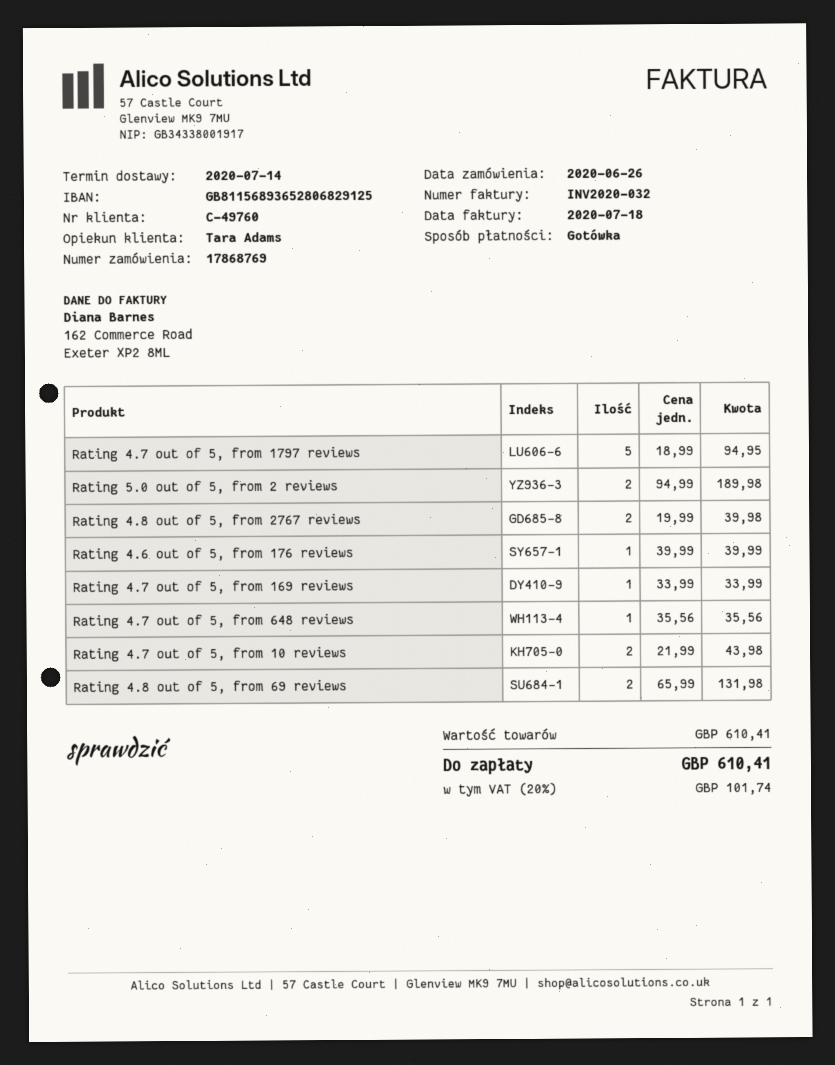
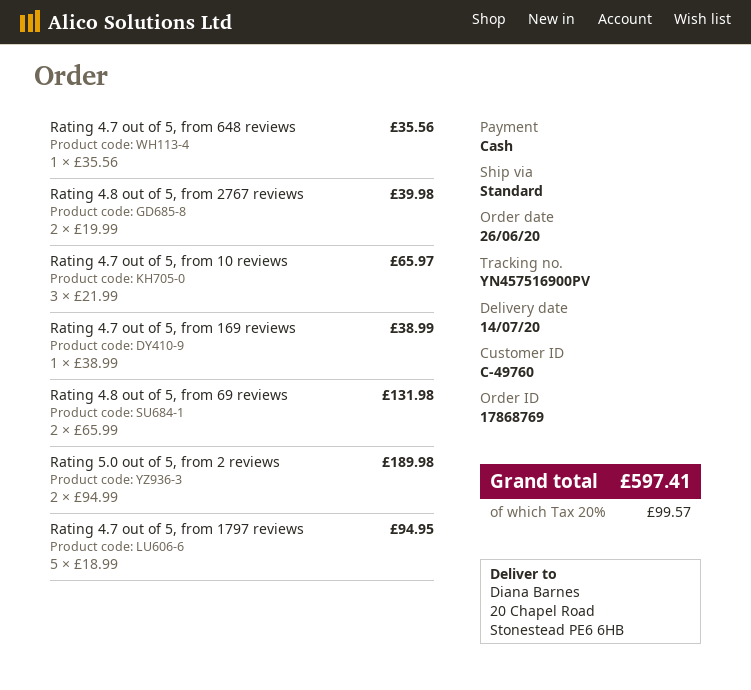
Rating 4.6 out of 5, from 176 reviews: 1 x 39.99 = 39.99 -> none
Rating 4.7 out of 5, from 169 reviews: 1 x 33.99 = 33.99 -> 1 x 38.99 = 38.99
Rating 4.7 out of 5, from 10 reviews: 2 x 21.99 = 43.98 -> 3 x 21.99 = 65.97
tax: 20% = 101.74 -> 20% = 99.57
total: 610.41 -> 597.41

